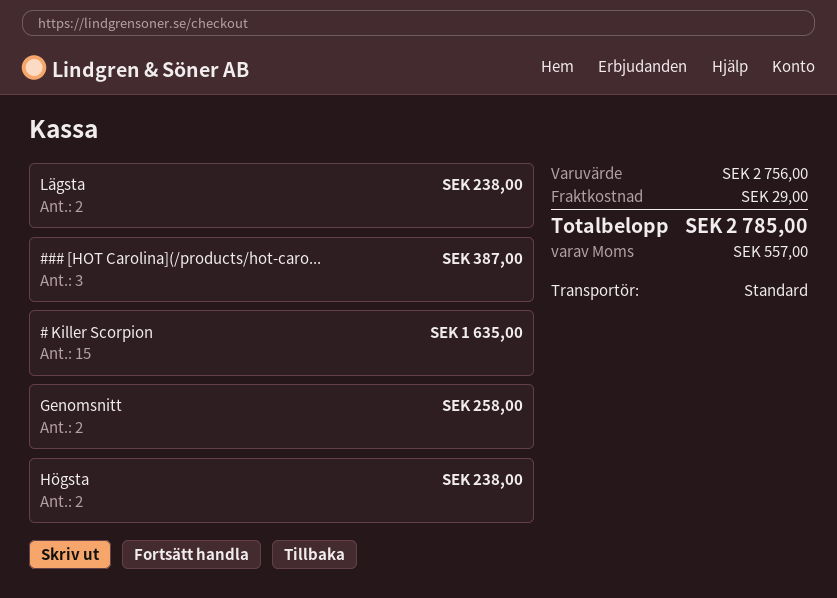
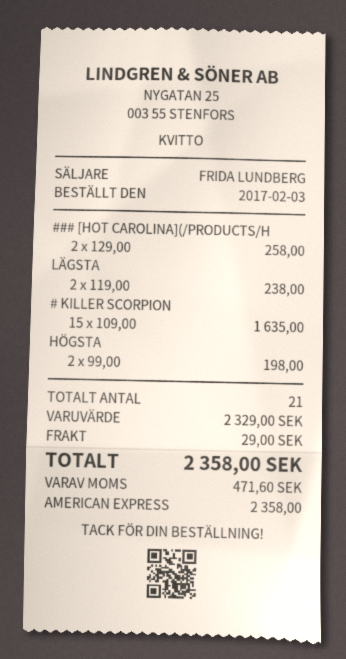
### [HOT Carolina](/products/hot-caro...: 3 for 387.00 -> 2 for 258.00
Genomsnitt: 2 for 258.00 -> none
Högsta: 2 for 238.00 -> 2 for 198.00
subtotal: 2756.00 -> 2329.00
tax: 557.00 -> 471.60
total: 2785.00 -> 2358.00

